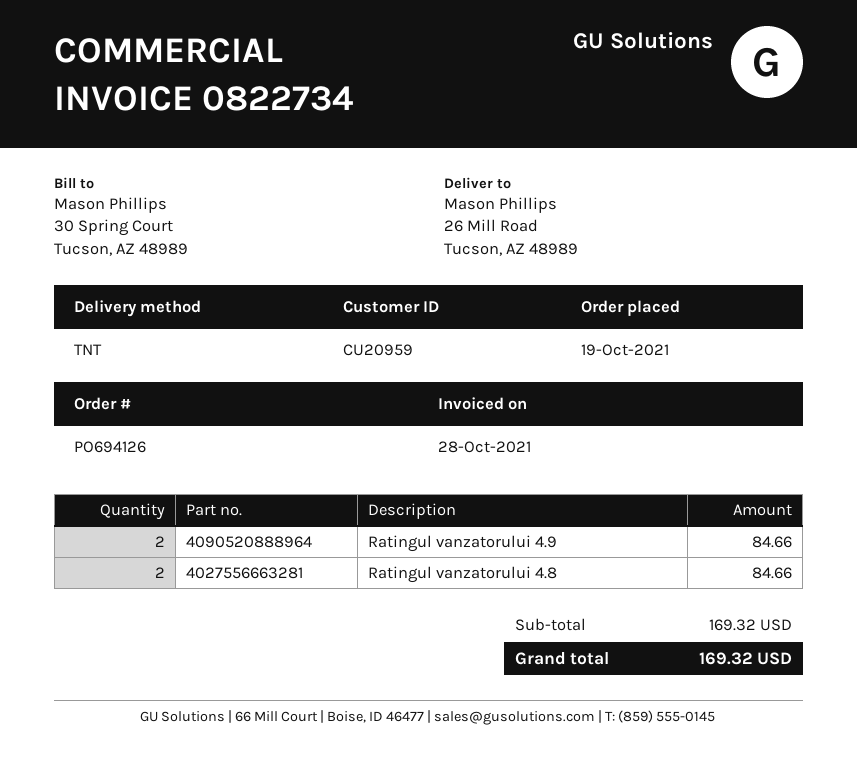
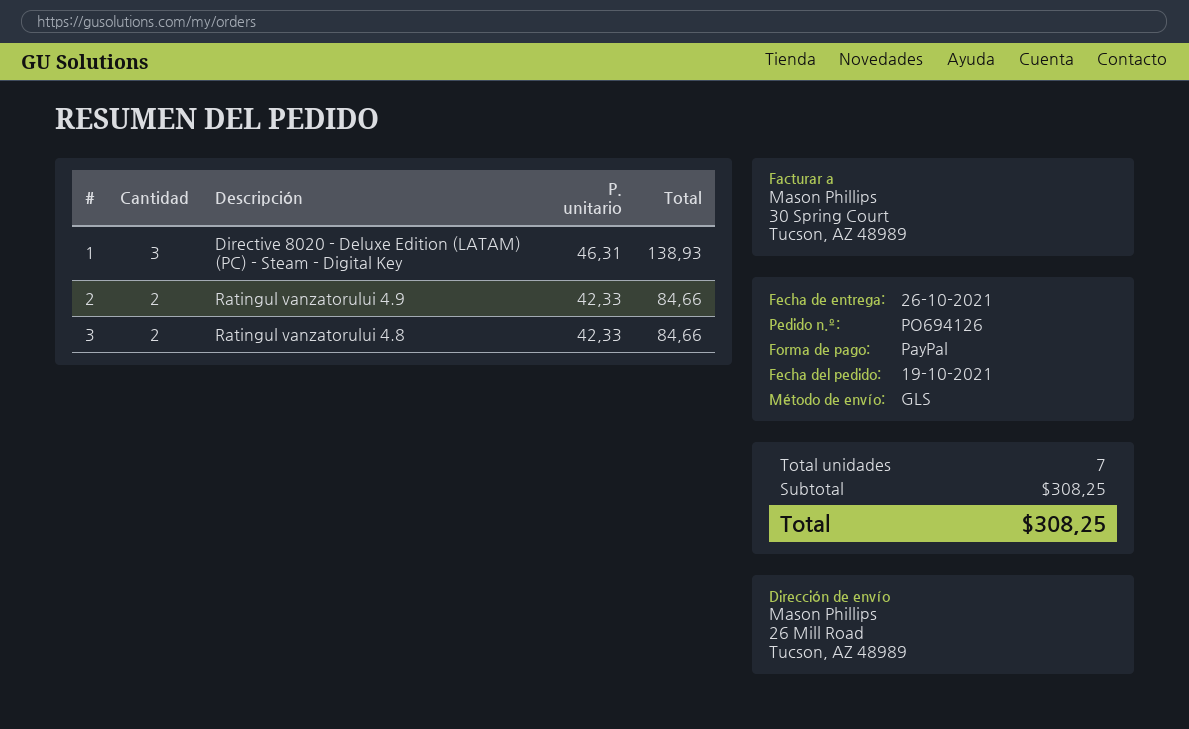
shipping method: TNT -> GLS
Directive 8020 - Deluxe Edition (LATAM) (PC) - Steam - Digital Key: none -> 3 for 138.93
subtotal: 169.32 -> 308.25
total: 169.32 -> 308.25

